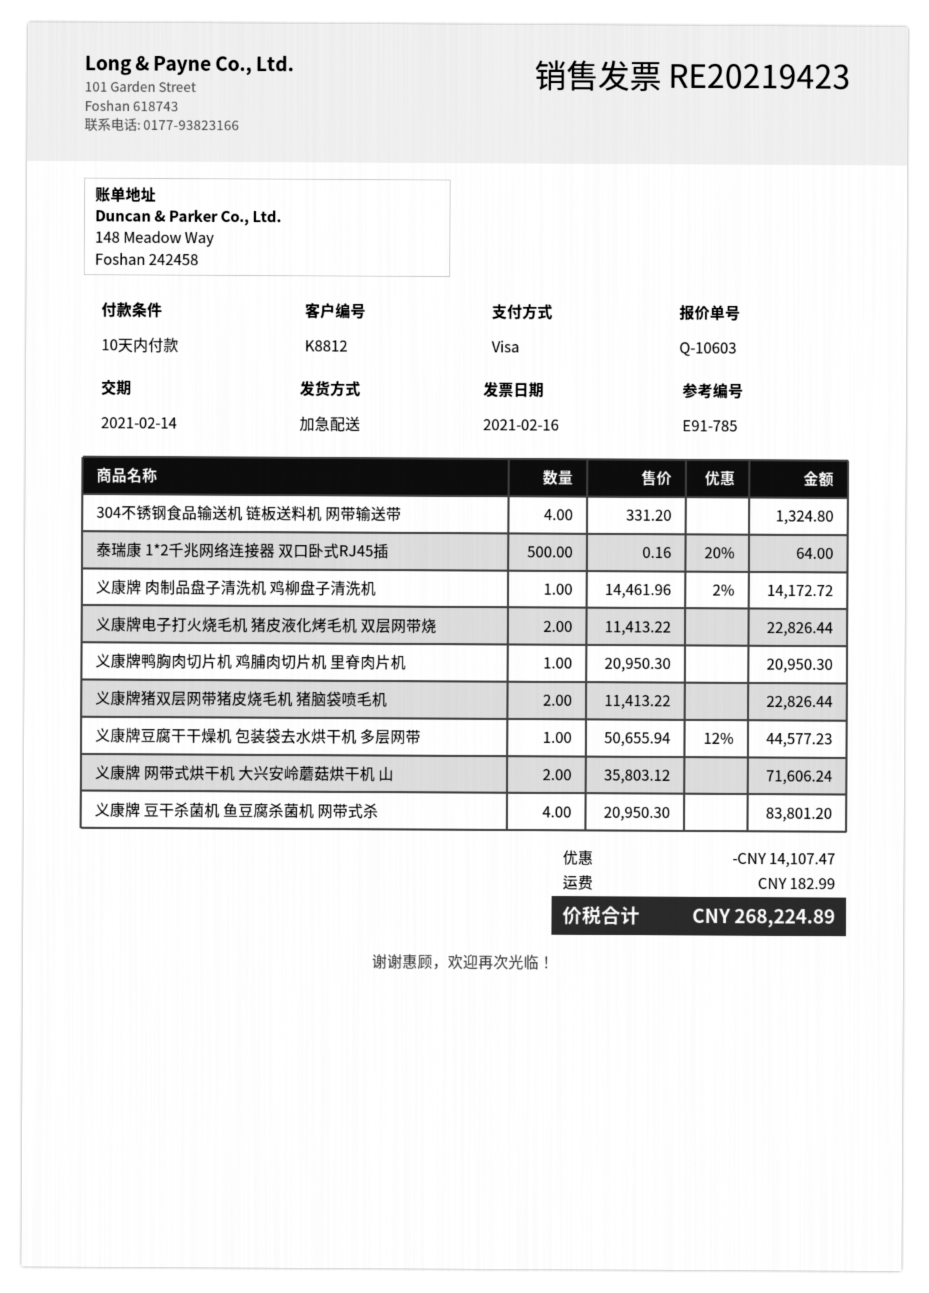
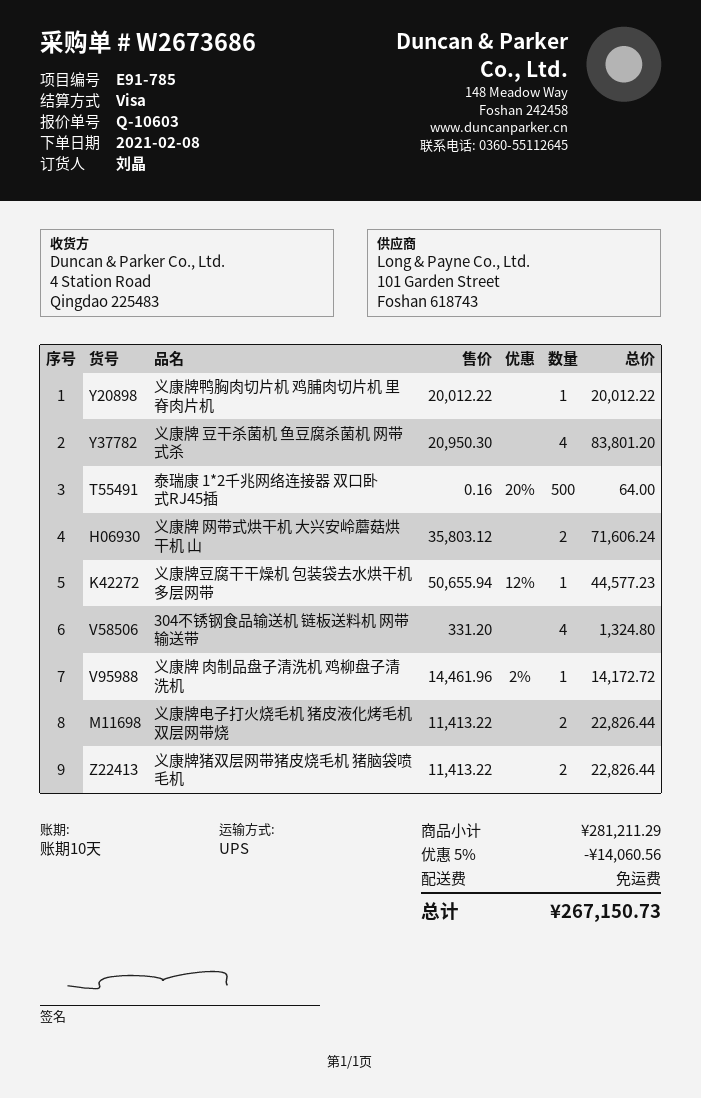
shipping method: express -> UPS
义康牌鸭胸肉切片机 鸡脯肉切片机 里脊肉片机: 1 x 20950.30 = 20950.30 -> 1 x 20012.22 = 20012.22
discount: 14107.47 -> 14060.56
shipping: 182.99 -> 0.00
total: 268224.89 -> 267150.73

